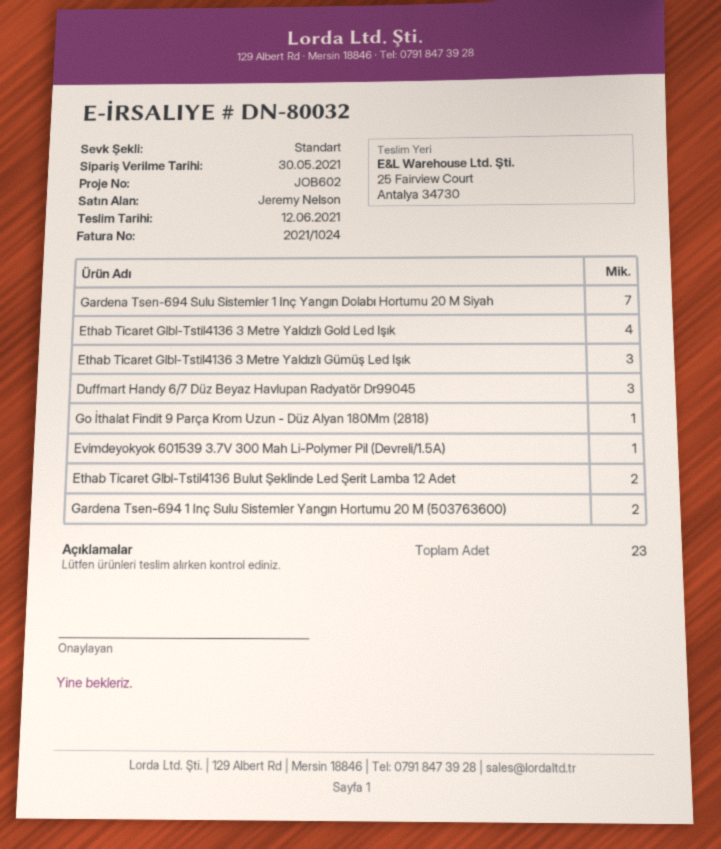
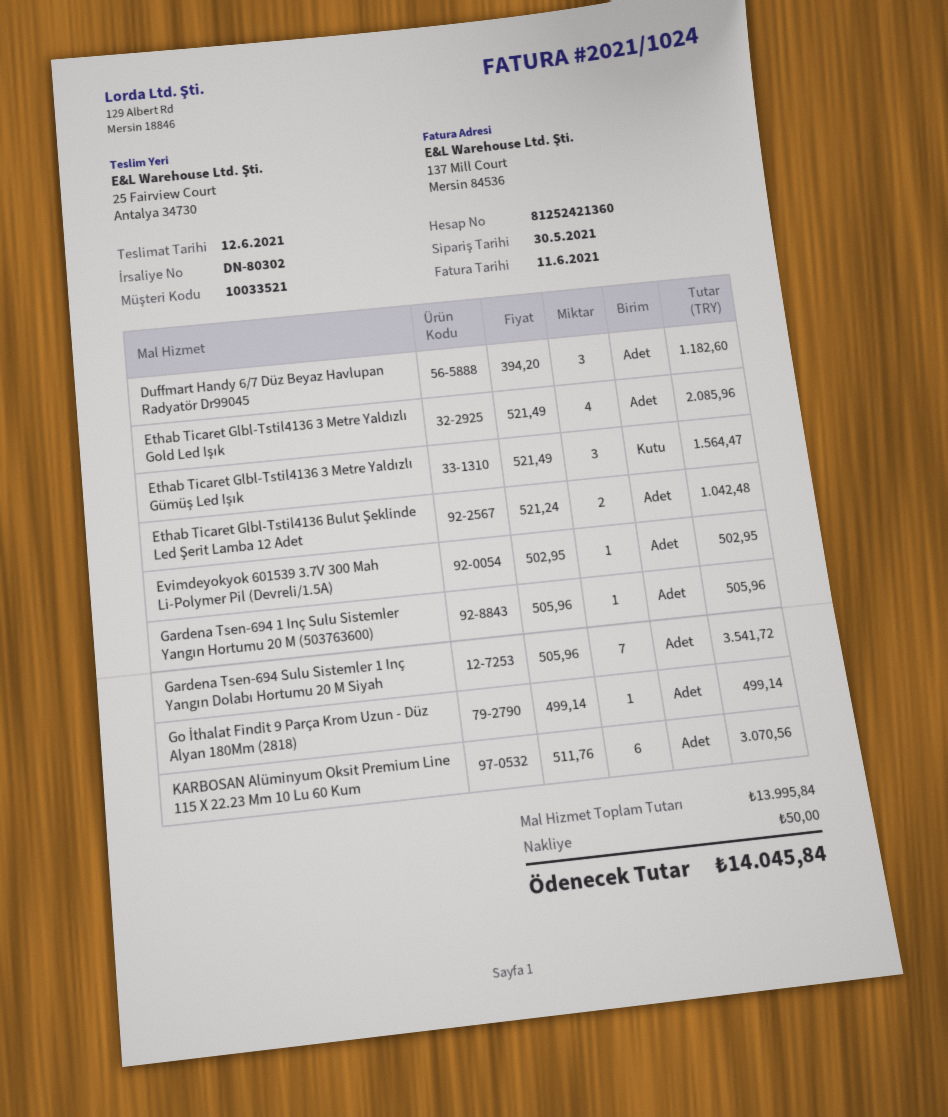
delivery note number: DN-80032 -> DN-80302
Gardena Tsen-694 1 Inç Sulu Sistemler Yangın Hortumu 20 M (503763600): 2 -> 1
KARBOSAN Alüminyum Oksit Premium Line 115 X 22.23 Mm 10 Lu 60 Kum: none -> 6

